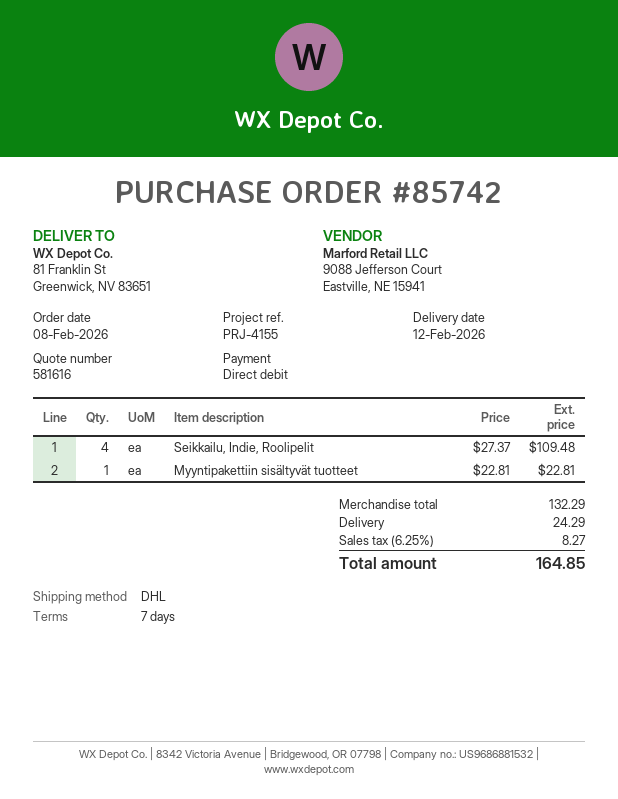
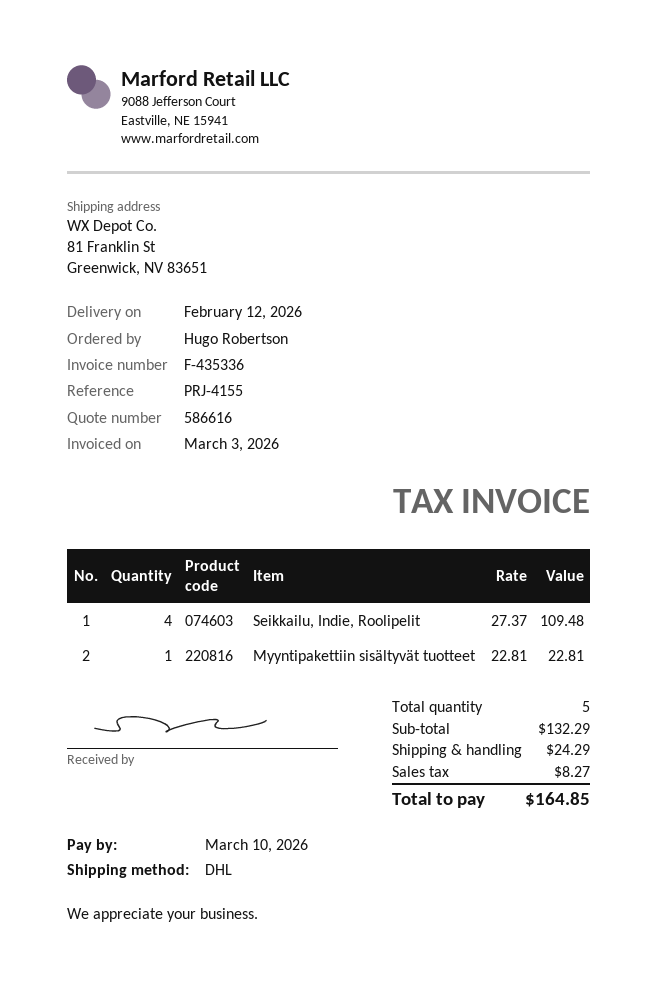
quote number: 581616 -> 586616

